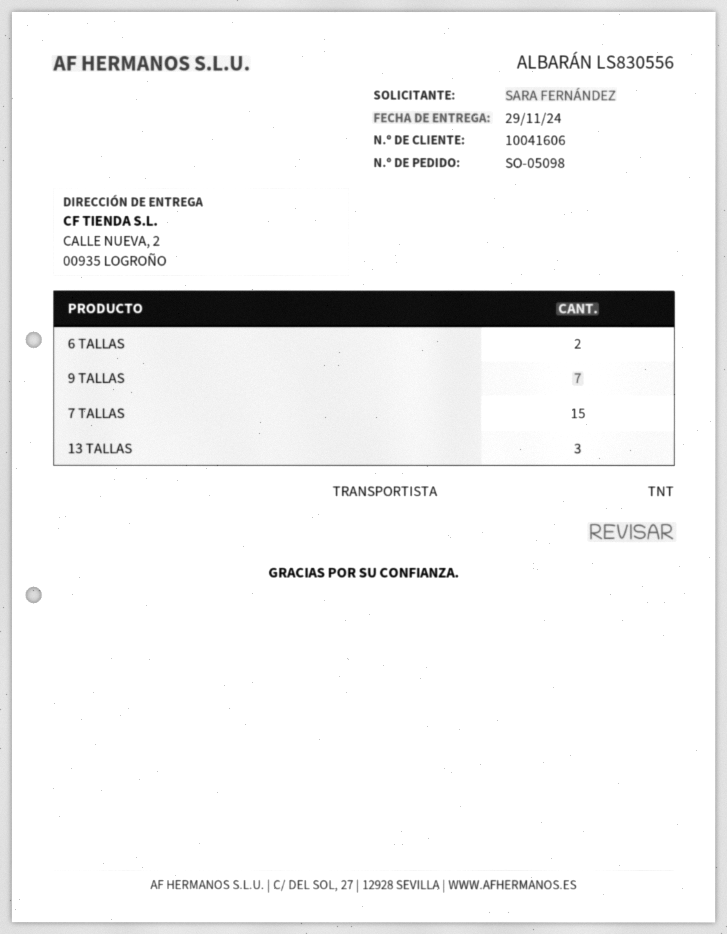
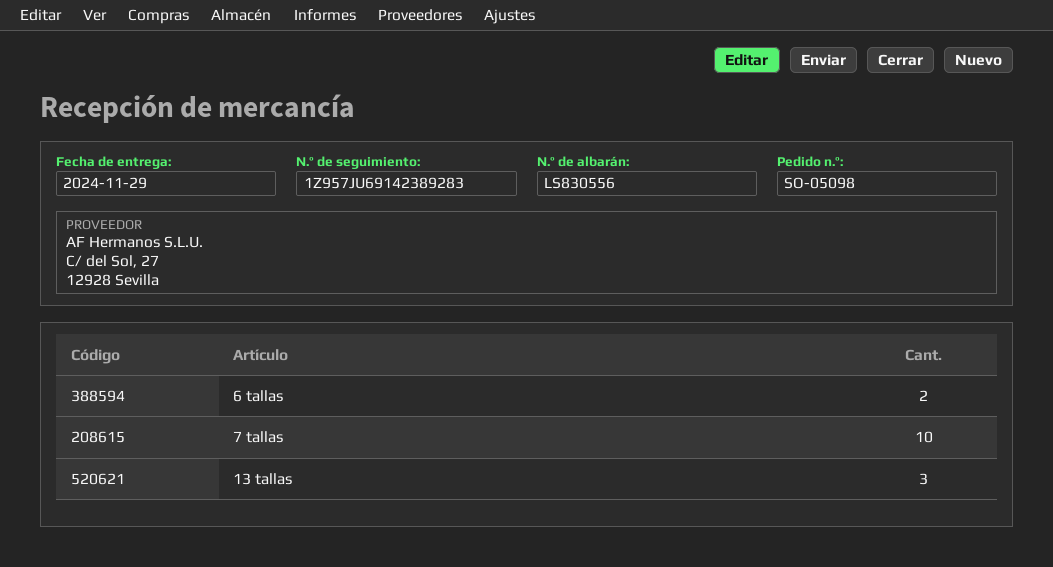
9 TALLAS: 7 -> none
7 TALLAS: 15 -> 10

